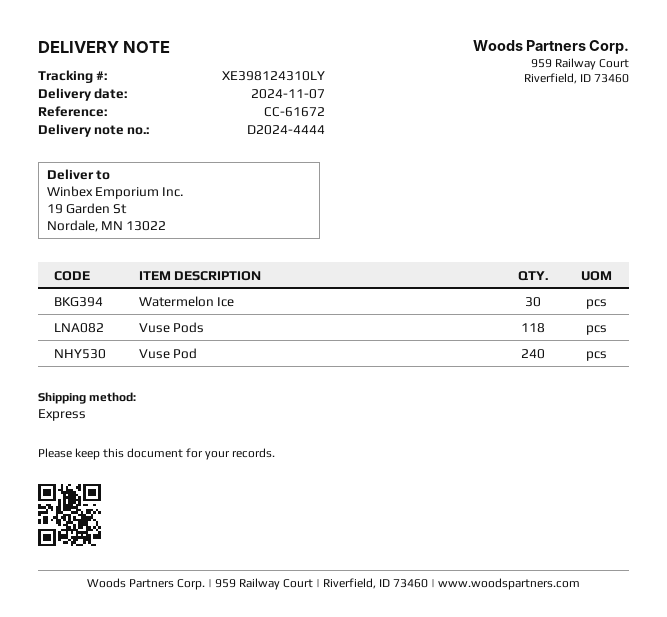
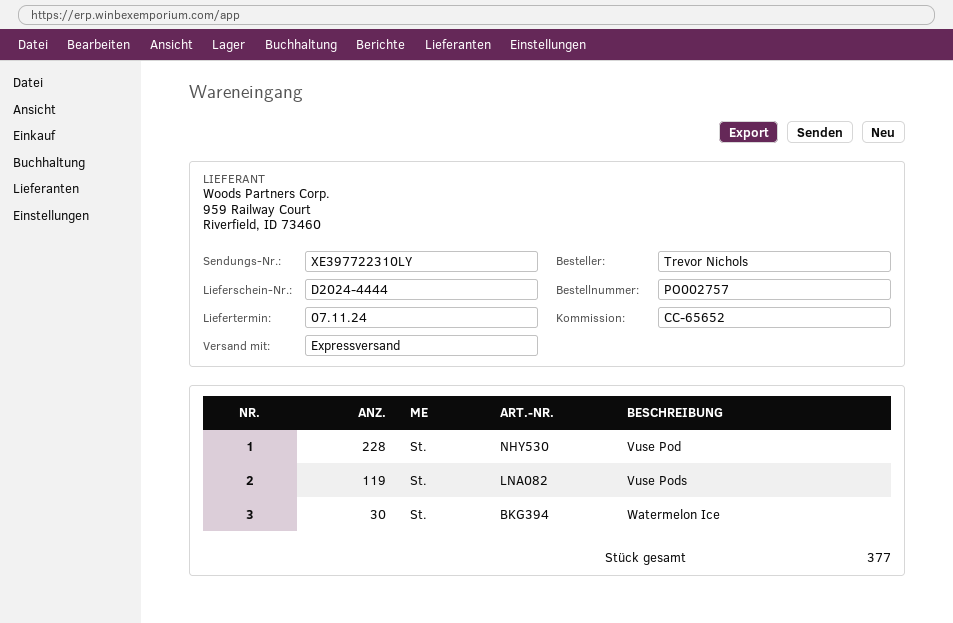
reference: CC-61672 -> CC-65652
tracking number: XE398124310LY -> XE397722310LY
Vuse Pods: 118 -> 119
Vuse Pod: 240 -> 228

